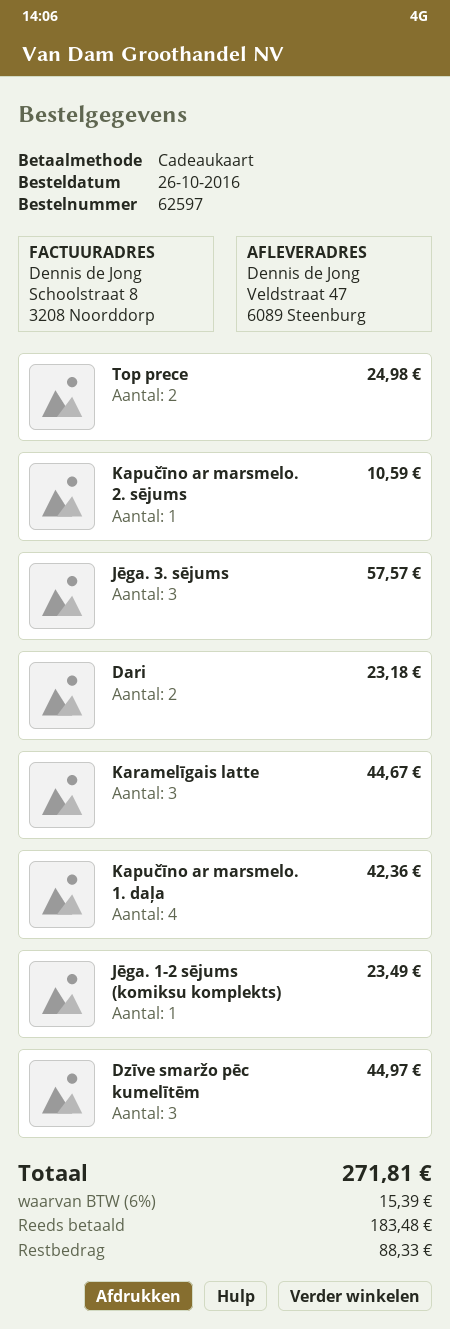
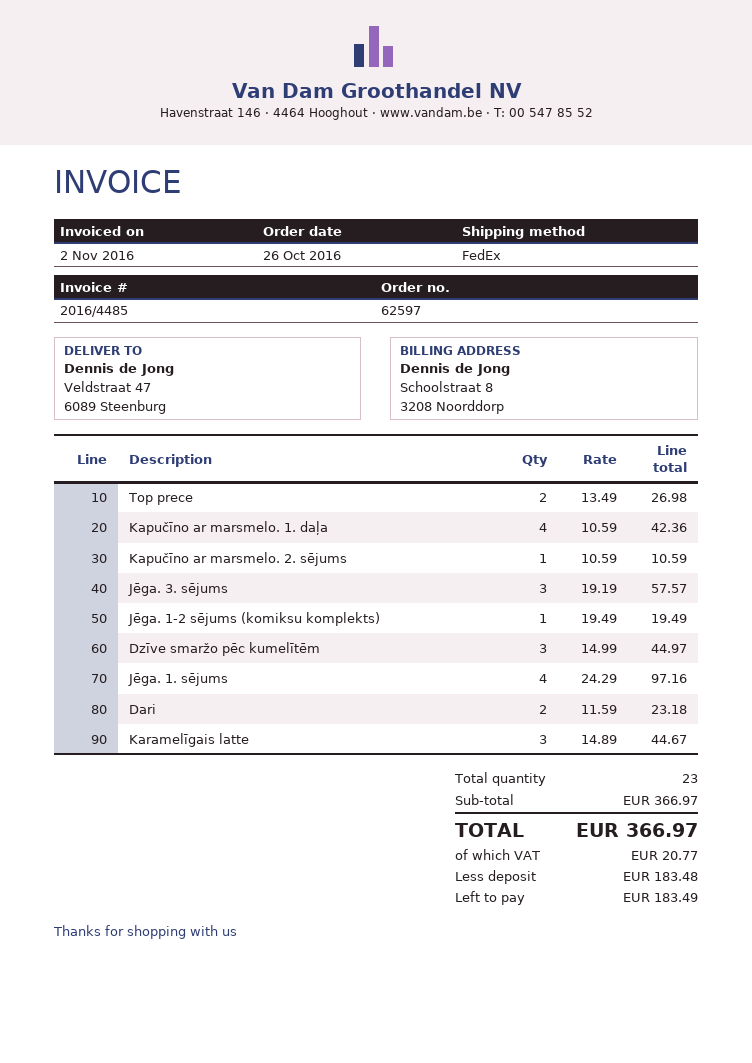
Top prece: 2 for 24.98 -> 2 for 26.98
Jēga. 1-2 sējums (komiksu komplekts): 1 for 23.49 -> 1 for 19.49
Jēga. 1. sējums: none -> 4 for 97.16
tax: 15.39 -> 20.77
total: 271.81 -> 366.97
balance: 88.33 -> 183.49

